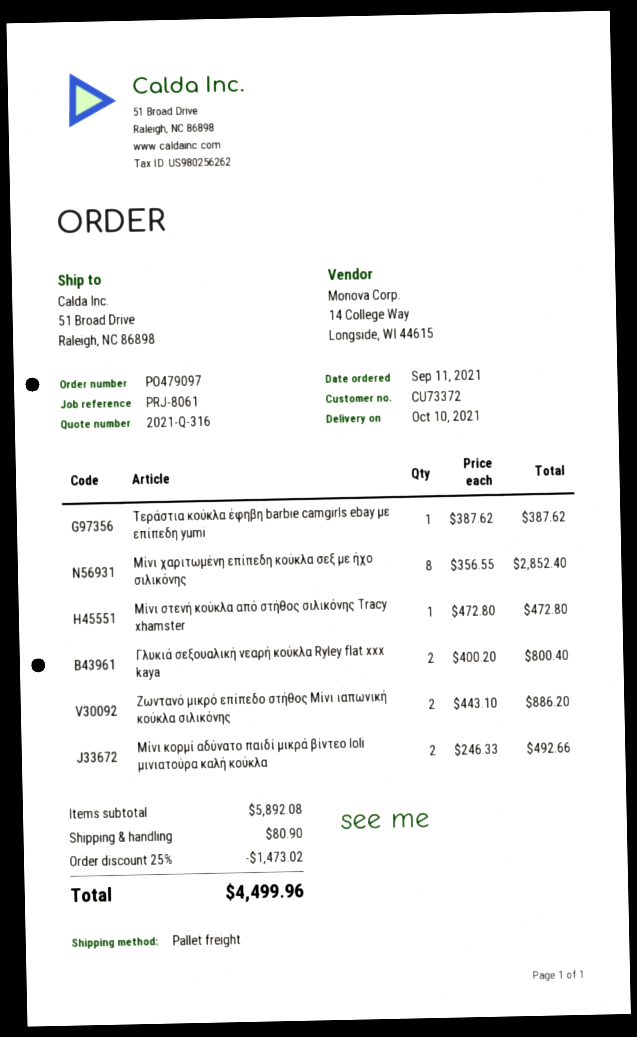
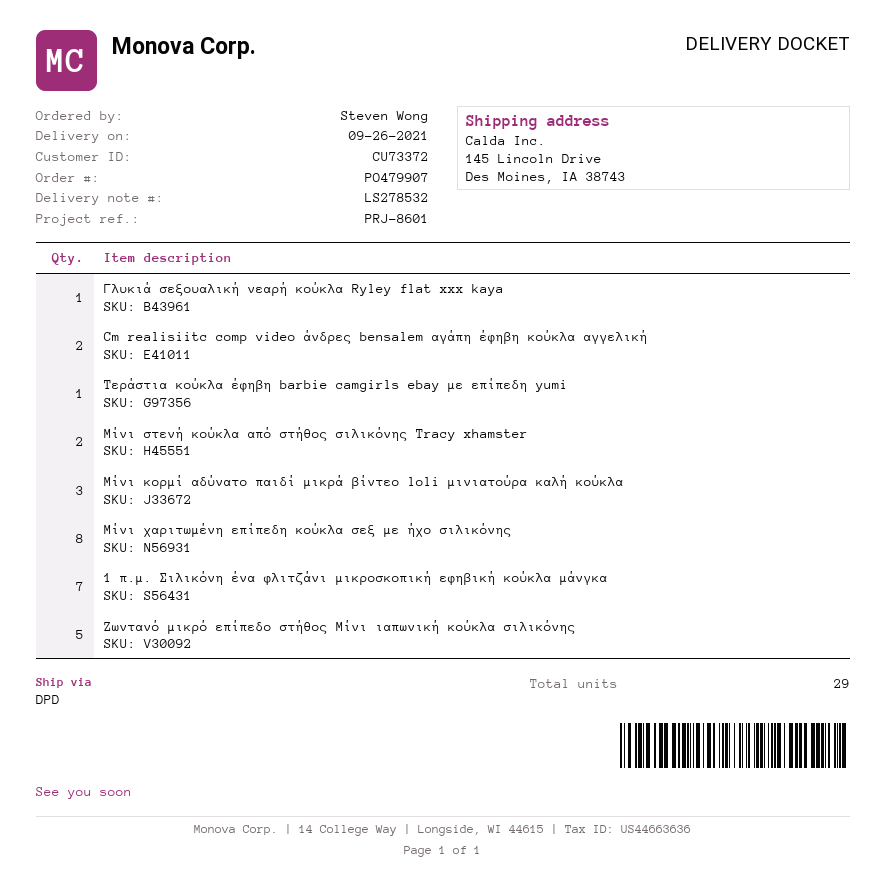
order number: PO479097 -> PO479907
delivery date: 2021-10-10 -> 2021-09-26
reference: PRJ-8061 -> PRJ-8601
shipping method: pallet freight -> DPD
ship to: 51 Broad Drive, Raleigh, NC 86898 -> 145 Lincoln Drive, Des Moines, IA 38743
Μίνι στενή κούκλα από στήθος σιλικόνης Tracy xhamster: 1 -> 2
Γλυκιά σεξουαλική νεαρή κούκλα Ryley flat xxx kaya: 2 -> 1
Ζωντανό μικρό επίπεδο στήθος Μίνι ιαπωνική κούκλα σιλικόνης: 2 -> 5
Μίνι κορμί αδύνατο παιδί μικρά βίντεο loli μινιατούρα καλή κούκλα: 2 -> 3
Cm realisiitc comp video άνδρες bensalem αγάπη έφηβη κούκλα αγγελική: none -> 2
1 π.μ. Σιλικόνη ένα φλιτζάνι μικροσκοπική εφηβική κούκλα μάνγκα: none -> 7

